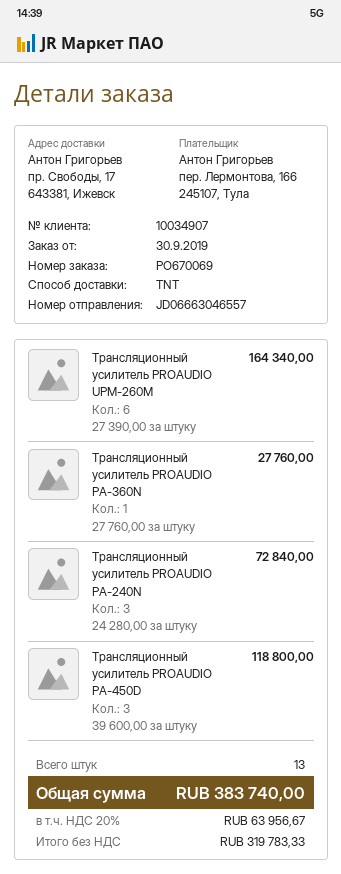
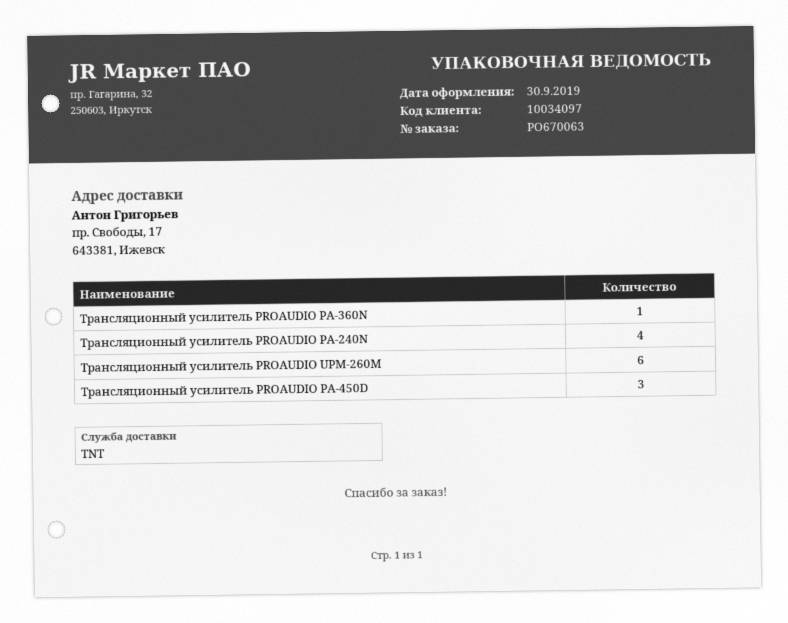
order number: PO670069 -> PO670063
customer number: 10034907 -> 10034097
Трансляционный усилитель PROAUDIO PA-240N: 3 -> 4

